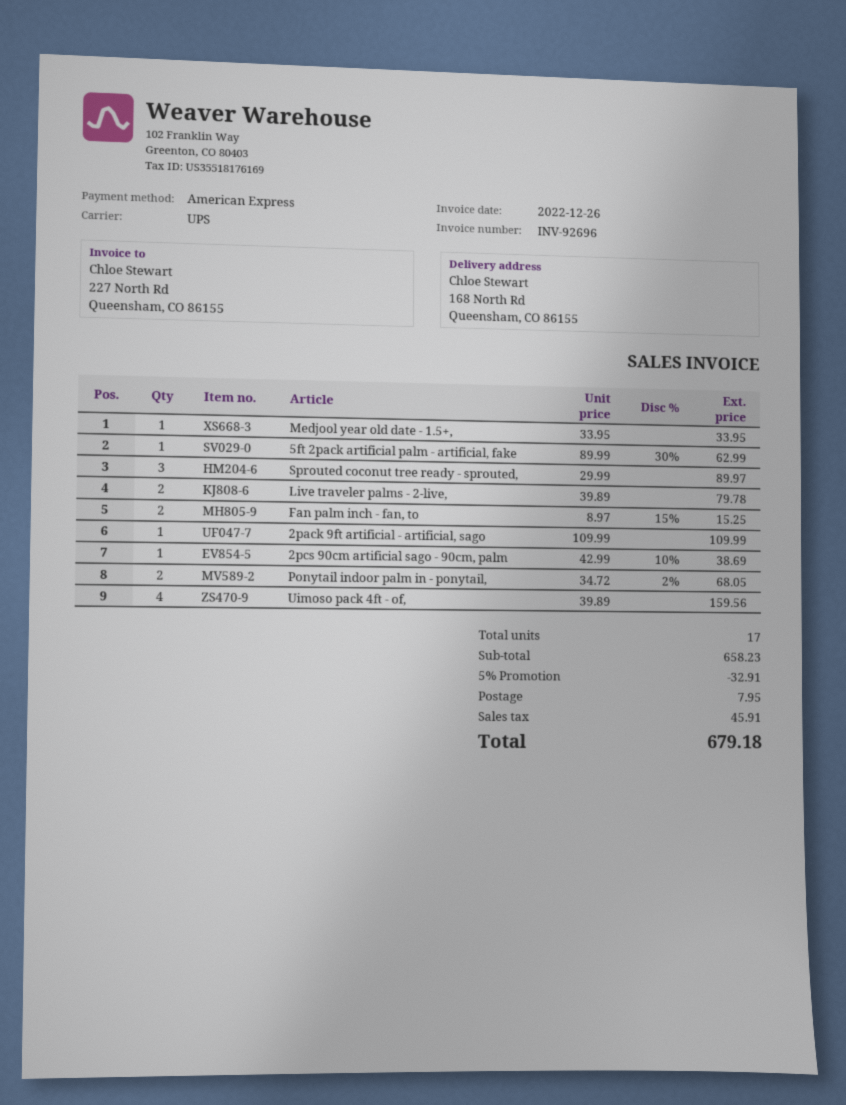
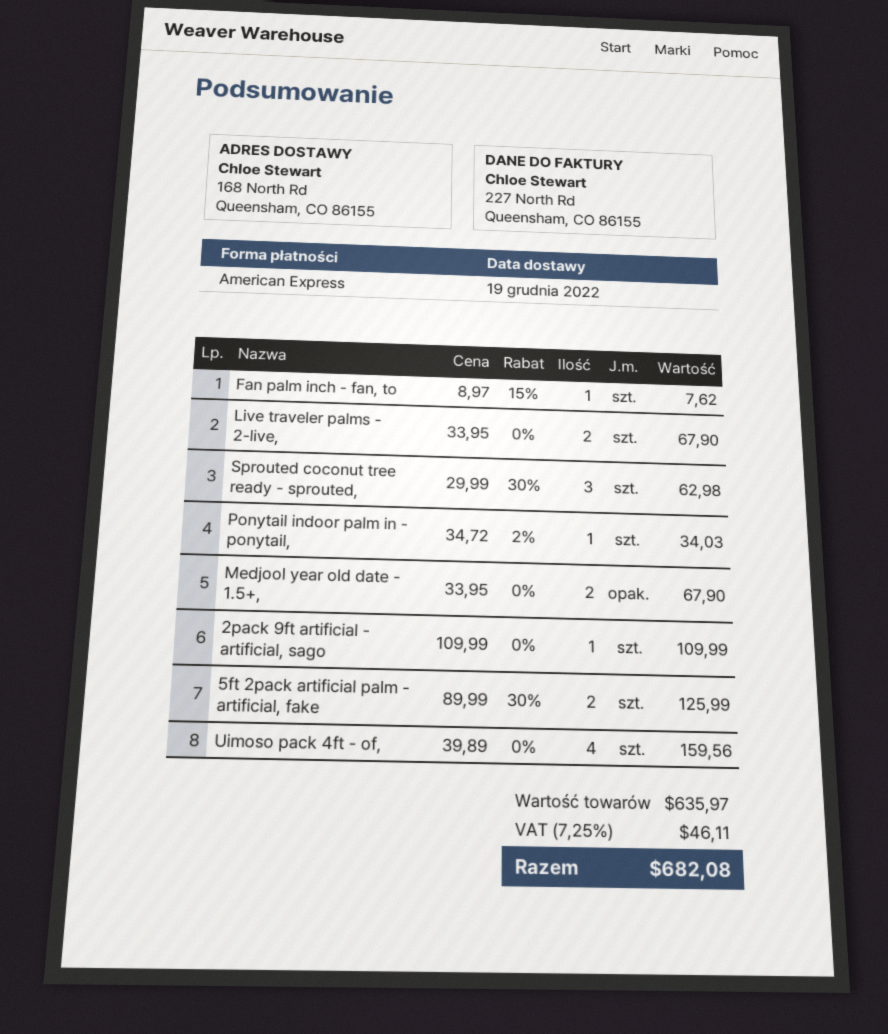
Medjool year old date - 1.5+,: 1 x 33.95 = 33.95 -> 2 x 33.95 = 67.90
5ft 2pack artificial palm - artificial, fake: 1 x 89.99 - 30% = 62.99 -> 2 x 89.99 - 30% = 125.99
Sprouted coconut tree ready - sprouted,: 3 x 29.99 = 89.97 -> 3 x 29.99 - 30% = 62.98
Live traveler palms - 2-live,: 2 x 39.89 = 79.78 -> 2 x 33.95 = 67.90
Fan palm inch - fan, to: 2 x 8.97 - 15% = 15.25 -> 1 x 8.97 - 15% = 7.62
2pcs 90cm artificial sago - 90cm, palm: 1 x 42.99 - 10% = 38.69 -> none
Ponytail indoor palm in - ponytail,: 2 x 34.72 - 2% = 68.05 -> 1 x 34.72 - 2% = 34.03
subtotal: 658.23 -> 635.97
discount: 5% = 32.91 -> none
shipping: 7.95 -> none
tax: 45.91 -> 46.11
total: 679.18 -> 682.08

